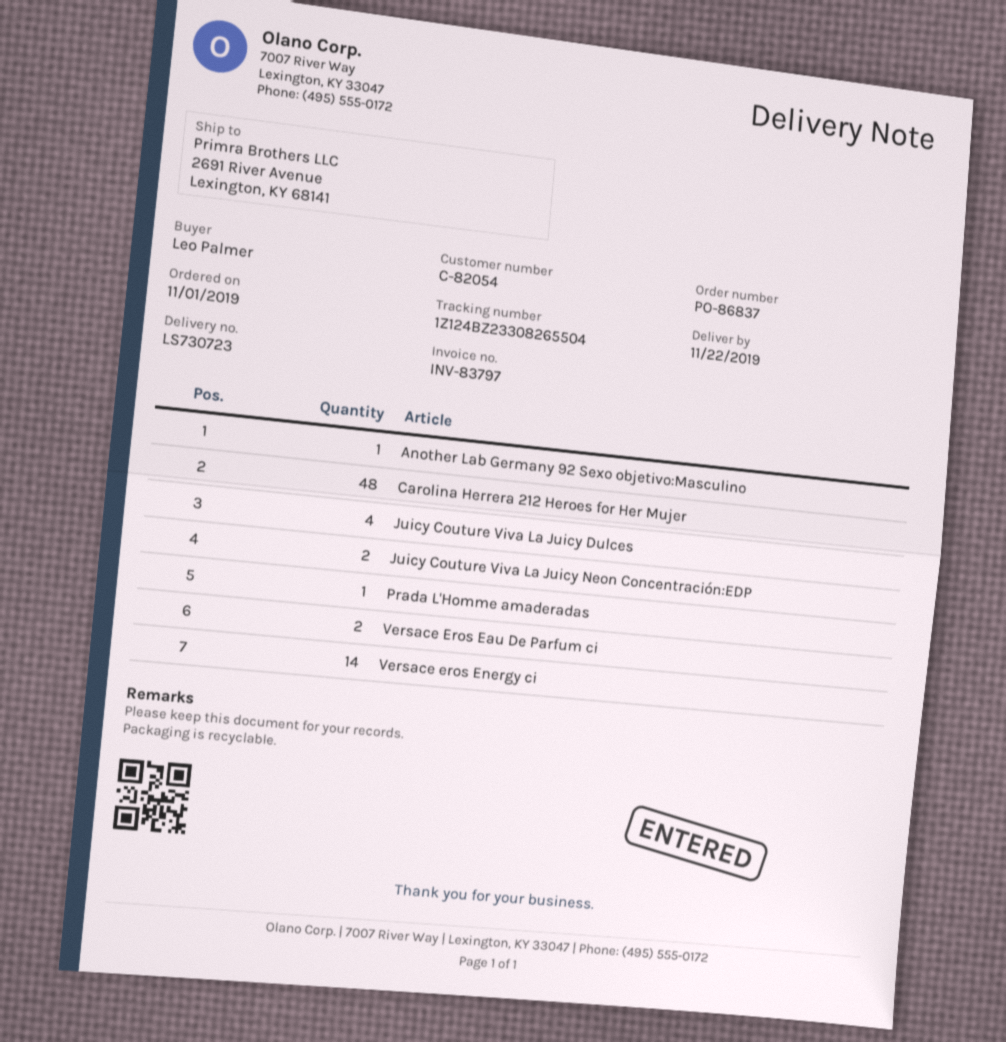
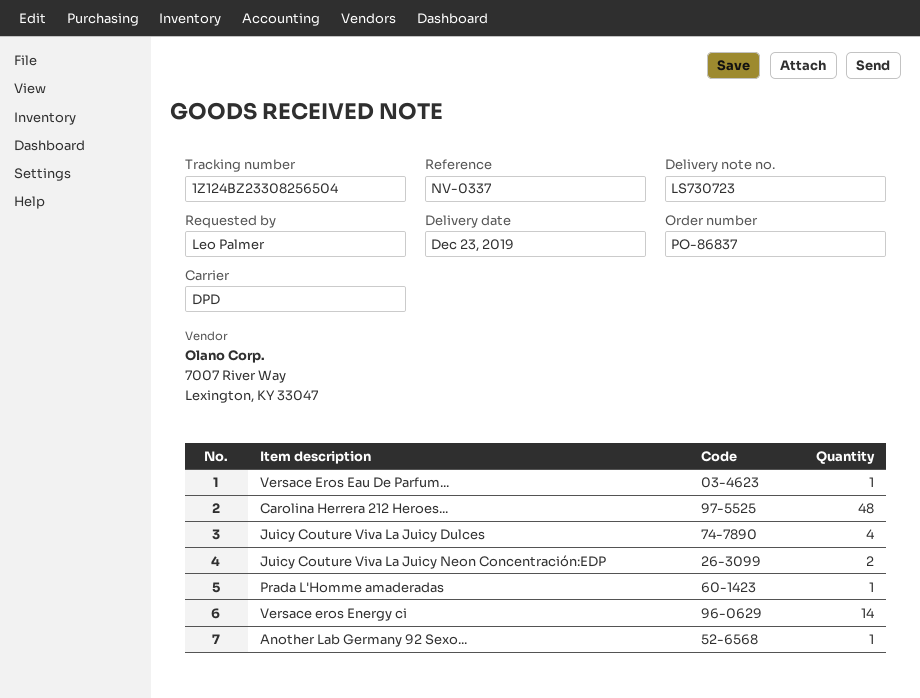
delivery date: 2019-11-22 -> 2019-12-23
tracking number: 1Z124BZ23308265504 -> 1Z124BZ23308256504
Versace Eros Eau De Parfum ci: 2 -> 1

